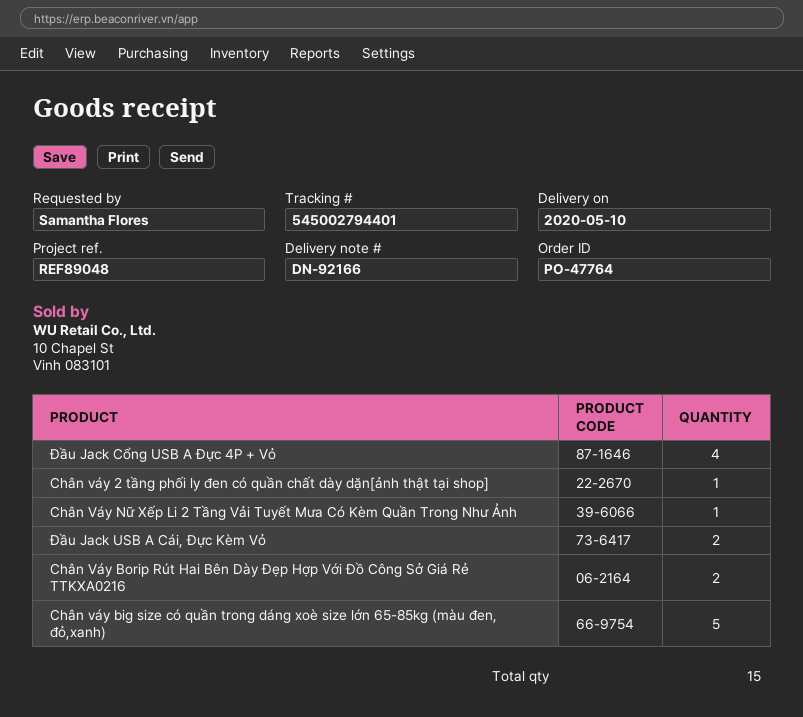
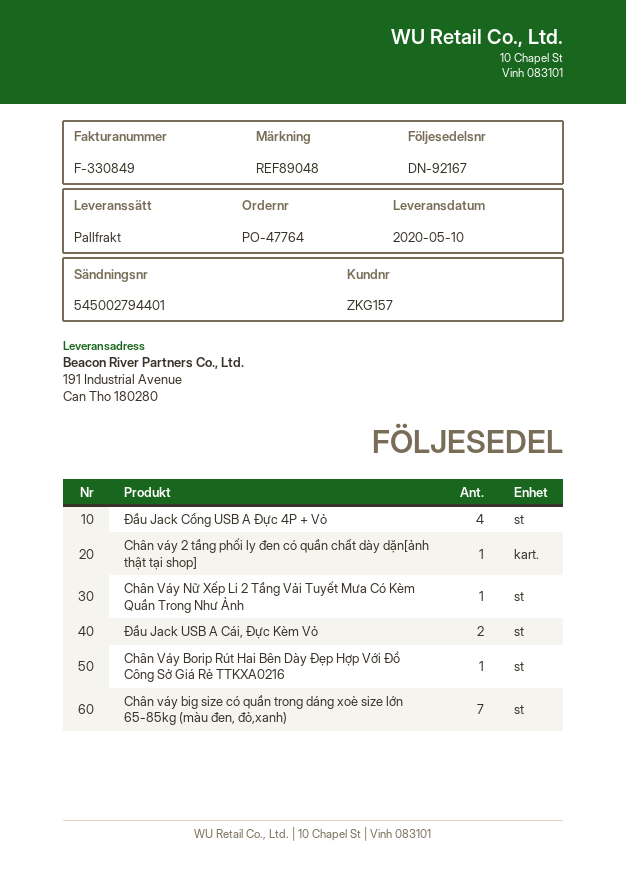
delivery note number: DN-92166 -> DN-92167
Chân Váy Borip Rút Hai Bên Dày Đẹp Hợp Với Đồ Công Sở Giá Rẻ TTKXA0216: 2 -> 1
Chân váy big size có quần trong dáng xoè size lớn 65-85kg (màu đen, đỏ,xanh): 5 -> 7

